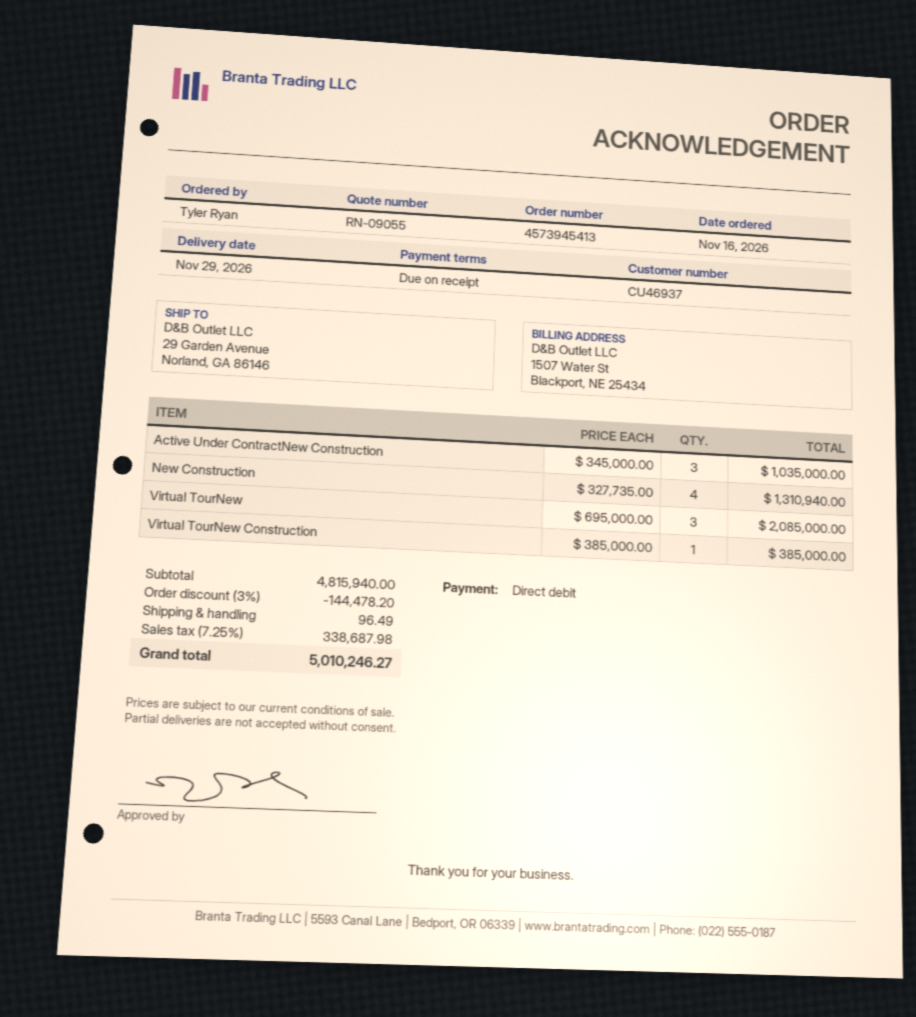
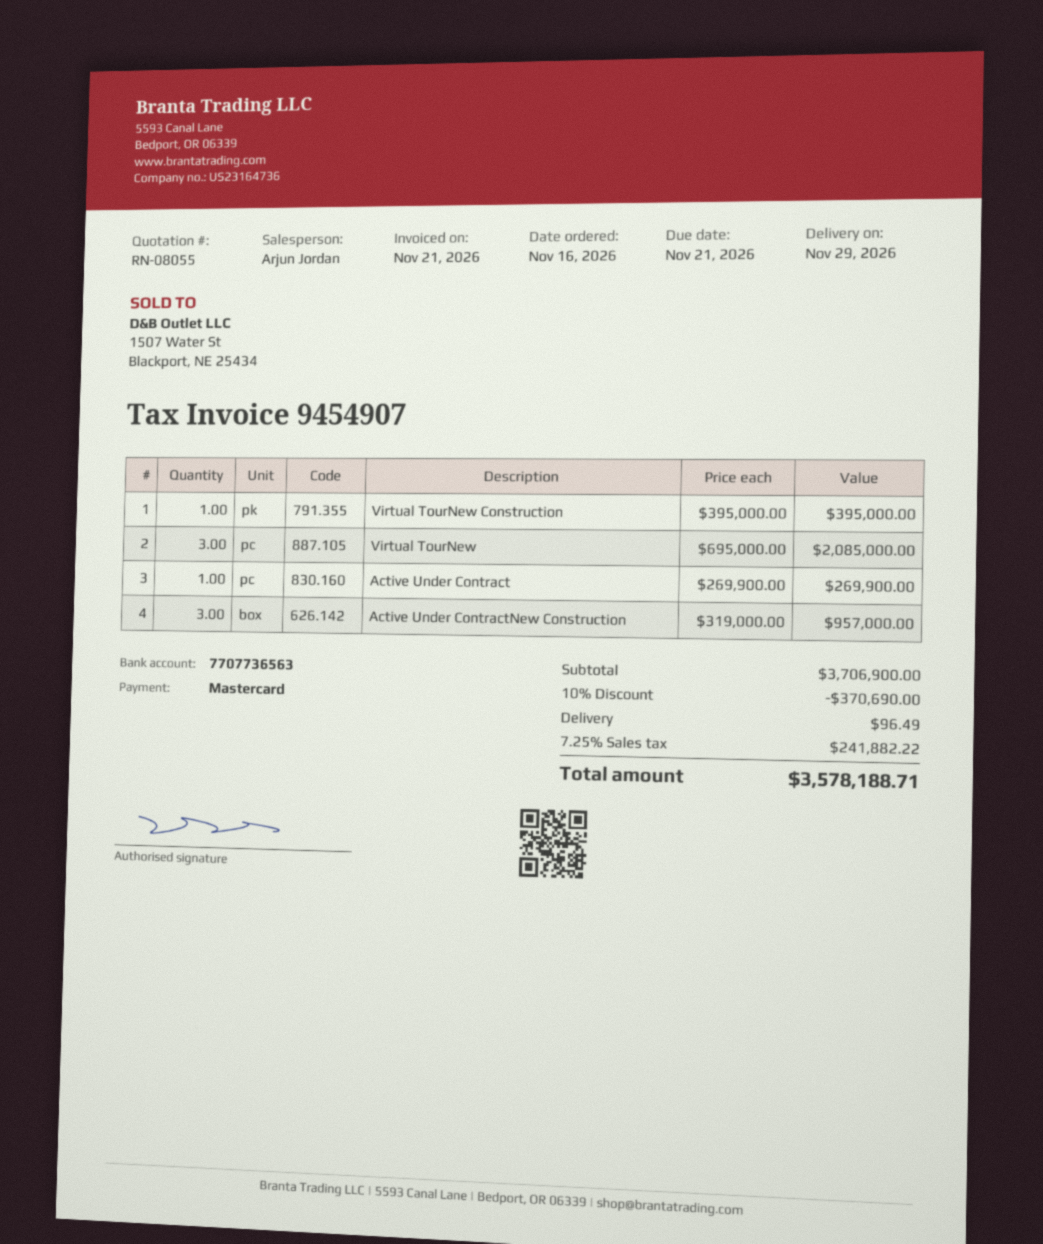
quote number: RN-09055 -> RN-08055
payment method: direct debit -> Mastercard
Active Under ContractNew Construction: 3 x 345000.00 = 1035000.00 -> 3 x 319000.00 = 957000.00
New Construction: 4 x 327735.00 = 1310940.00 -> none
Virtual TourNew Construction: 1 x 385000.00 = 385000.00 -> 1 x 395000.00 = 395000.00
Active Under Contract: none -> 1 x 269900.00 = 269900.00
subtotal: 4815940.00 -> 3706900.00
discount: 3% = 144478.20 -> 10% = 370690.00
tax: 7.25% = 338687.98 -> 7.25% = 241882.22
total: 5010246.27 -> 3578188.71

